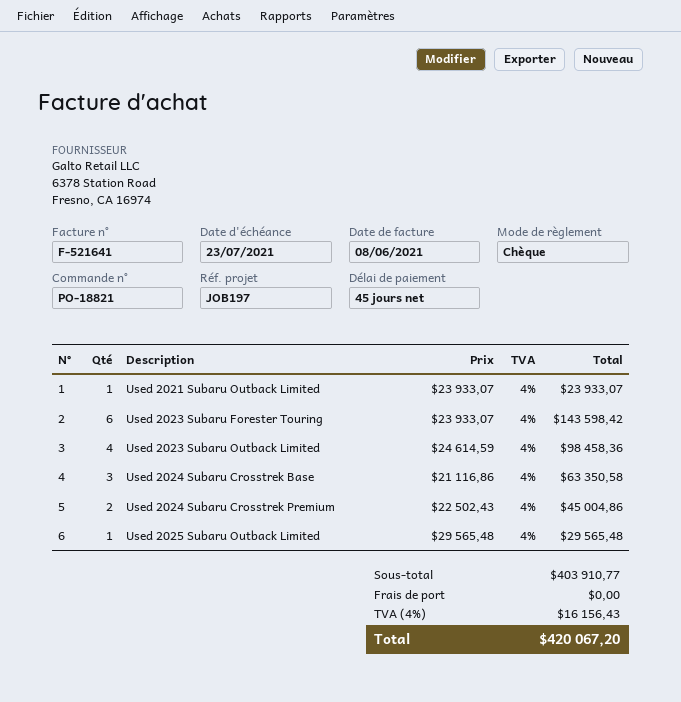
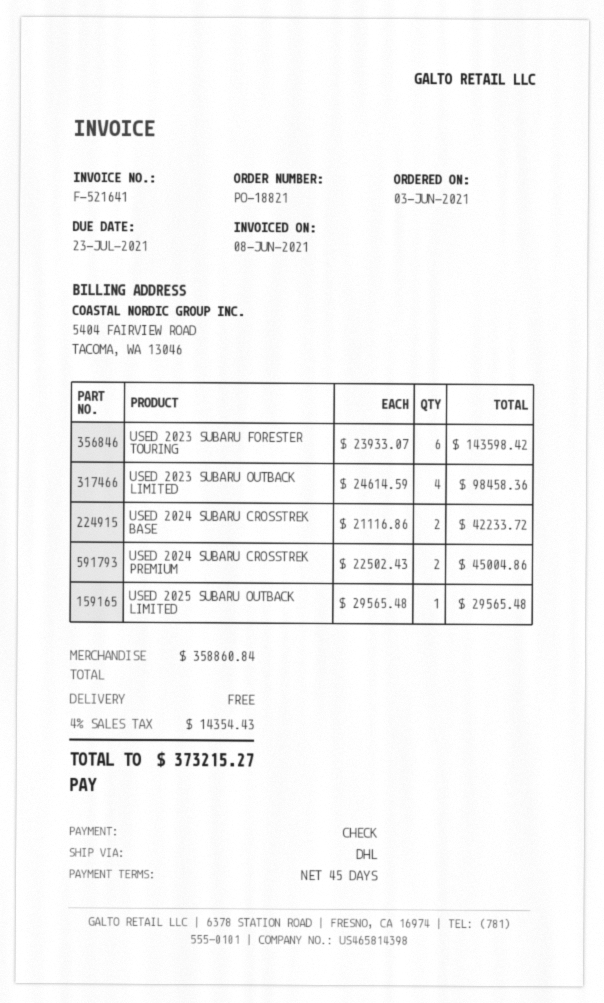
Used 2021 Subaru Outback Limited: 1 x 23933.07 = 23933.07 -> none
Used 2024 Subaru Crosstrek Base: 3 x 21116.86 = 63350.58 -> 2 x 21116.86 = 42233.72
subtotal: 403910.77 -> 358860.84
tax: 4% = 16156.43 -> 4% = 14354.43
total: 420067.20 -> 373215.27

